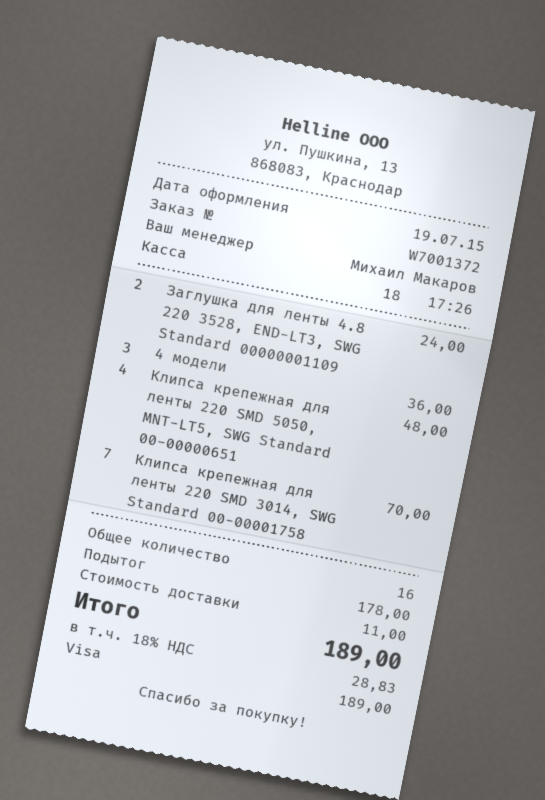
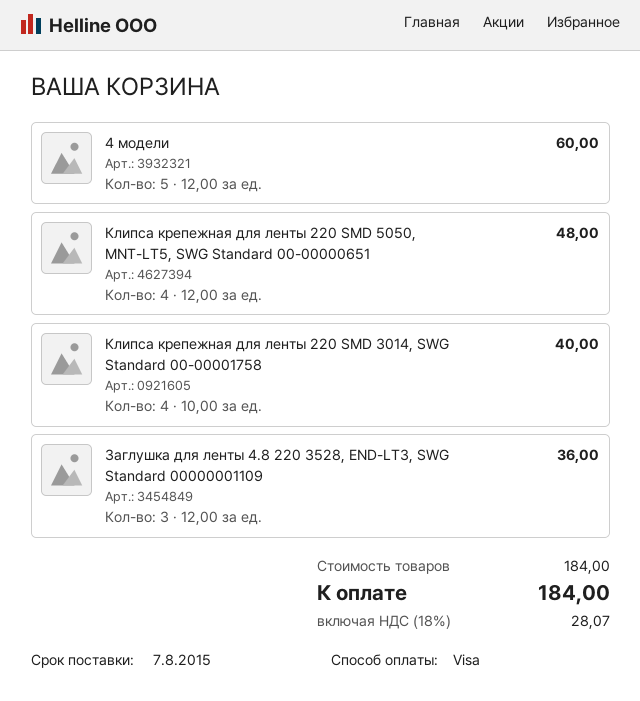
Заглушка для ленты 4.8 220 3528, END-LT3, SWG Standard 00000001109: 2 for 24.00 -> 3 for 36.00
4 модели: 3 for 36.00 -> 5 for 60.00
Клипса крепежная для ленты 220 SMD 3014, SWG Standard 00-00001758: 7 for 70.00 -> 4 for 40.00
subtotal: 178.00 -> 184.00
shipping: 11.00 -> none
tax: 18% = 28.83 -> 18% = 28.07
total: 189.00 -> 184.00

